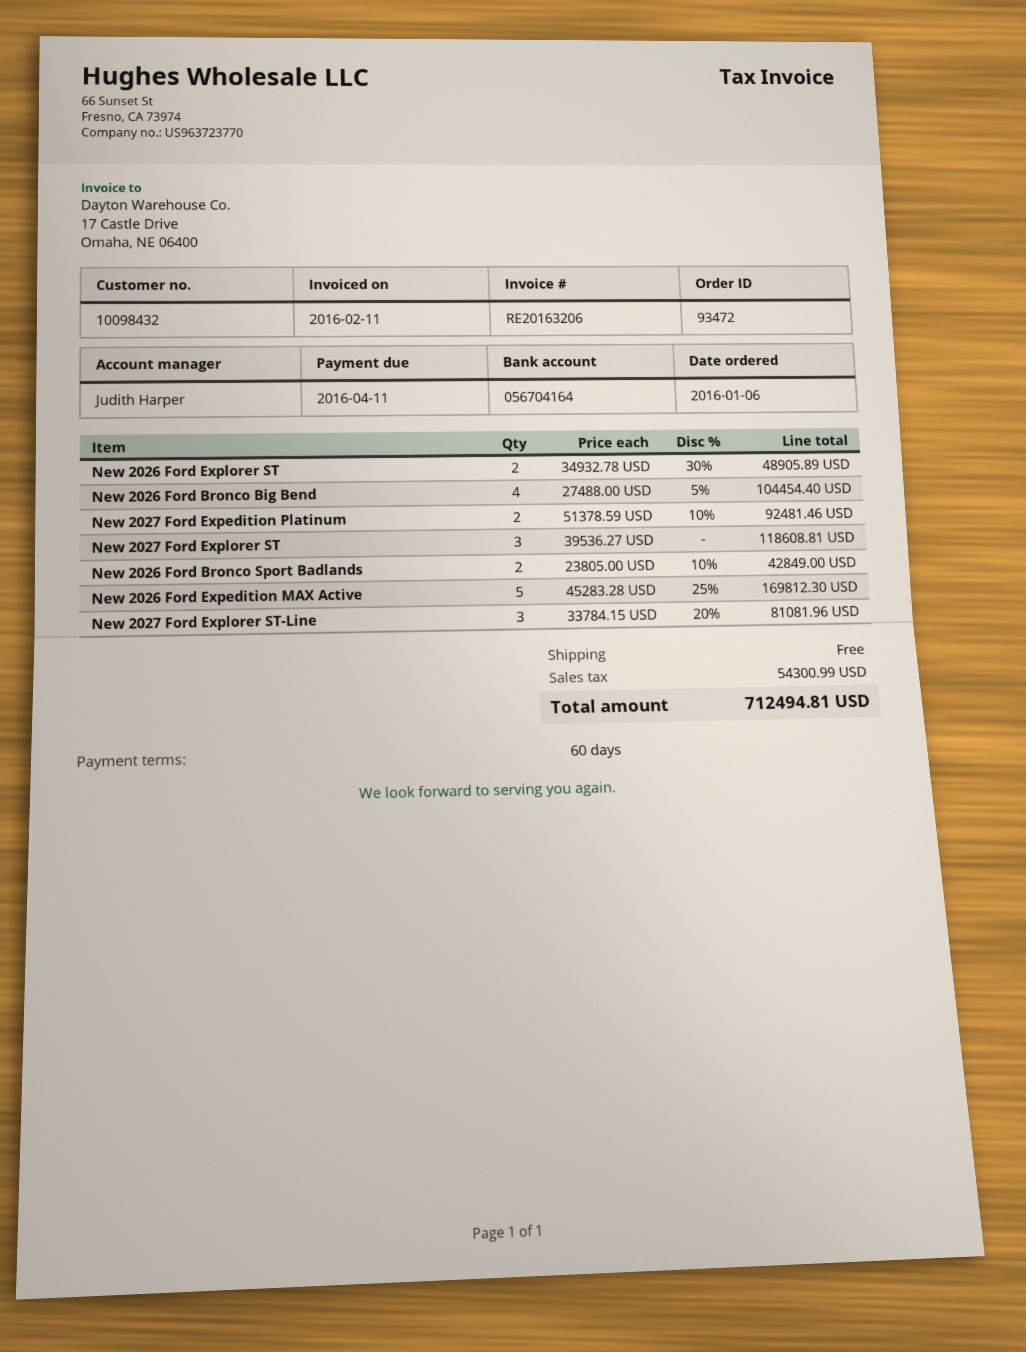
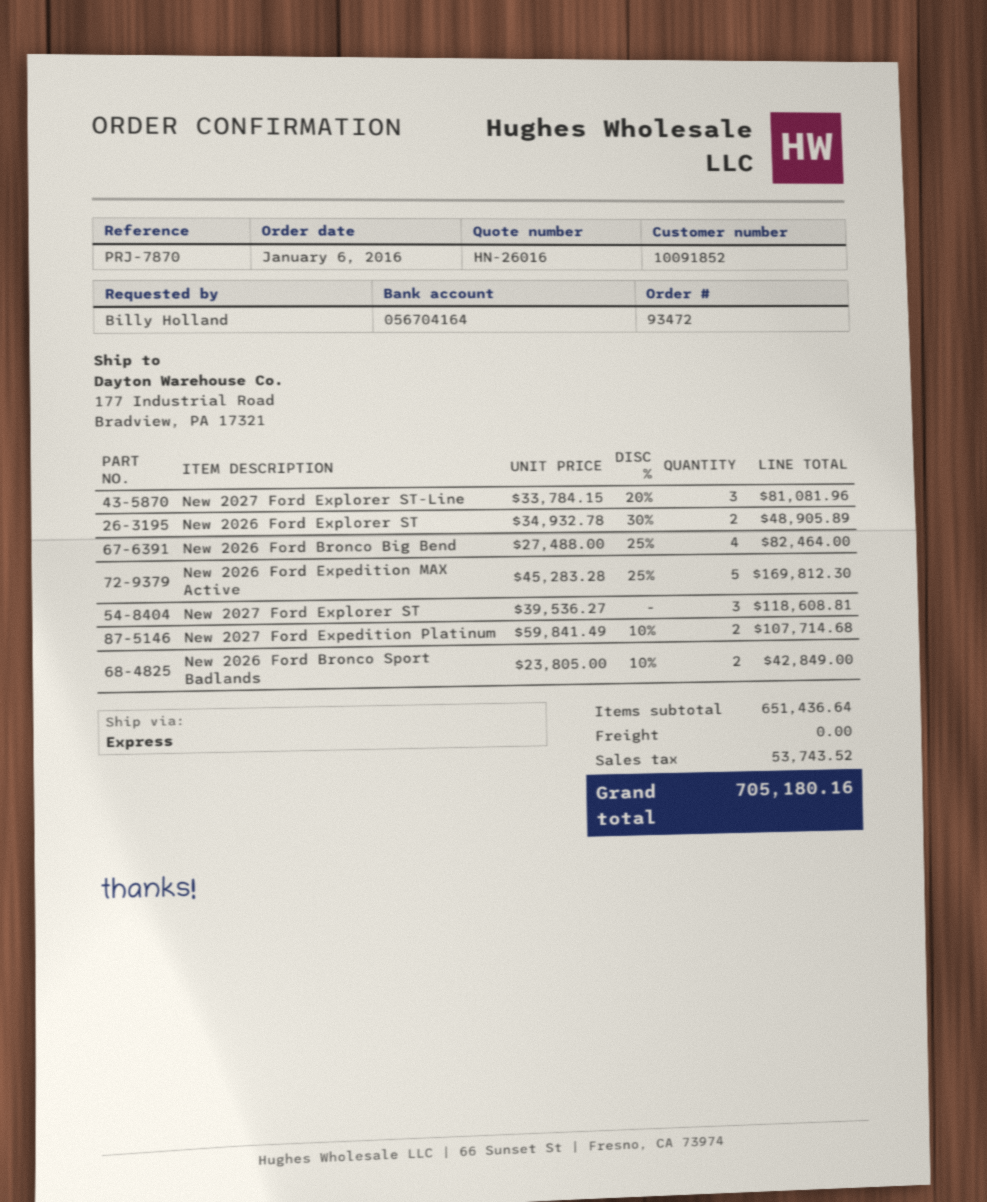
customer number: 10098432 -> 10091852
New 2026 Ford Bronco Big Bend: 4 x 27488.00 - 5% = 104454.40 -> 4 x 27488.00 - 25% = 82464.00
New 2027 Ford Expedition Platinum: 2 x 51378.59 - 10% = 92481.46 -> 2 x 59841.49 - 10% = 107714.68
tax: 54300.99 -> 53743.52
total: 712494.81 -> 705180.16

